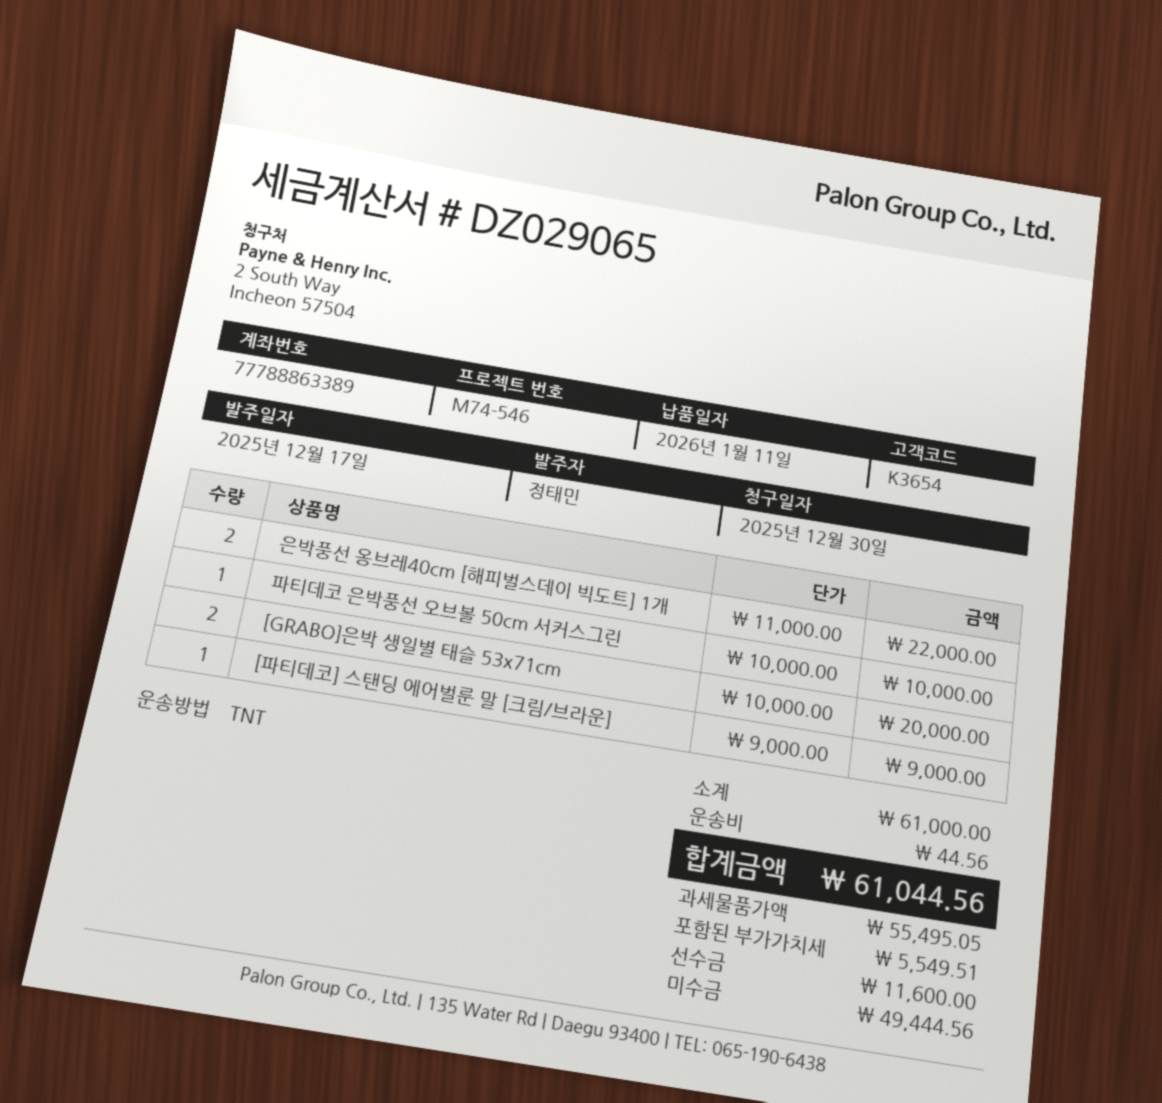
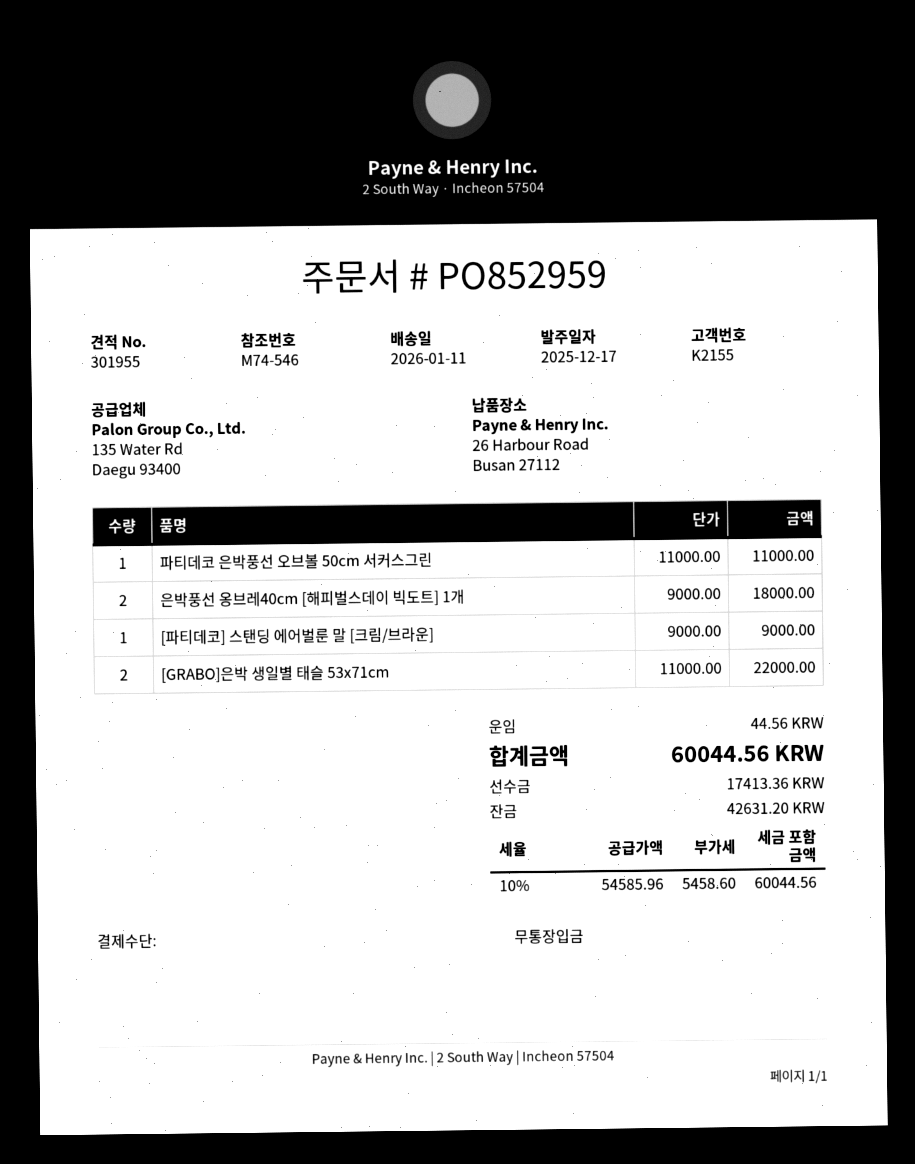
customer number: K3654 -> K2155
은박풍선 옹브레40cm [해피벌스데이 빅도트] 1개: 2 x 11000.00 = 22000.00 -> 2 x 9000.00 = 18000.00
파티데코 은박풍선 오브볼 50cm 서커스그린: 1 x 10000.00 = 10000.00 -> 1 x 11000.00 = 11000.00
[GRABO]은박 생일별 태슬 53x71cm: 2 x 10000.00 = 20000.00 -> 2 x 11000.00 = 22000.00
net: 55495.05 -> 54585.96
tax: 5549.51 -> 5458.60
total: 61044.56 -> 60044.56
deposit: 11600.00 -> 17413.36
balance: 49444.56 -> 42631.20

